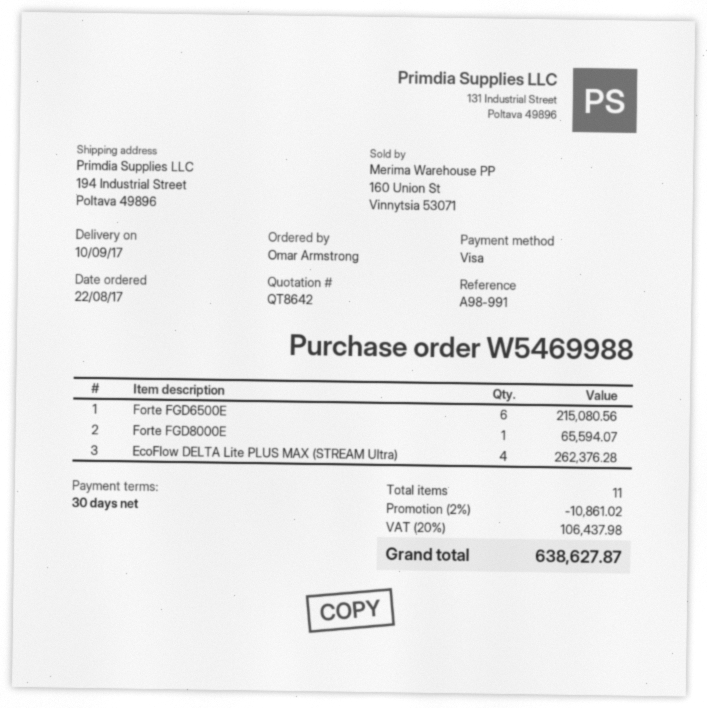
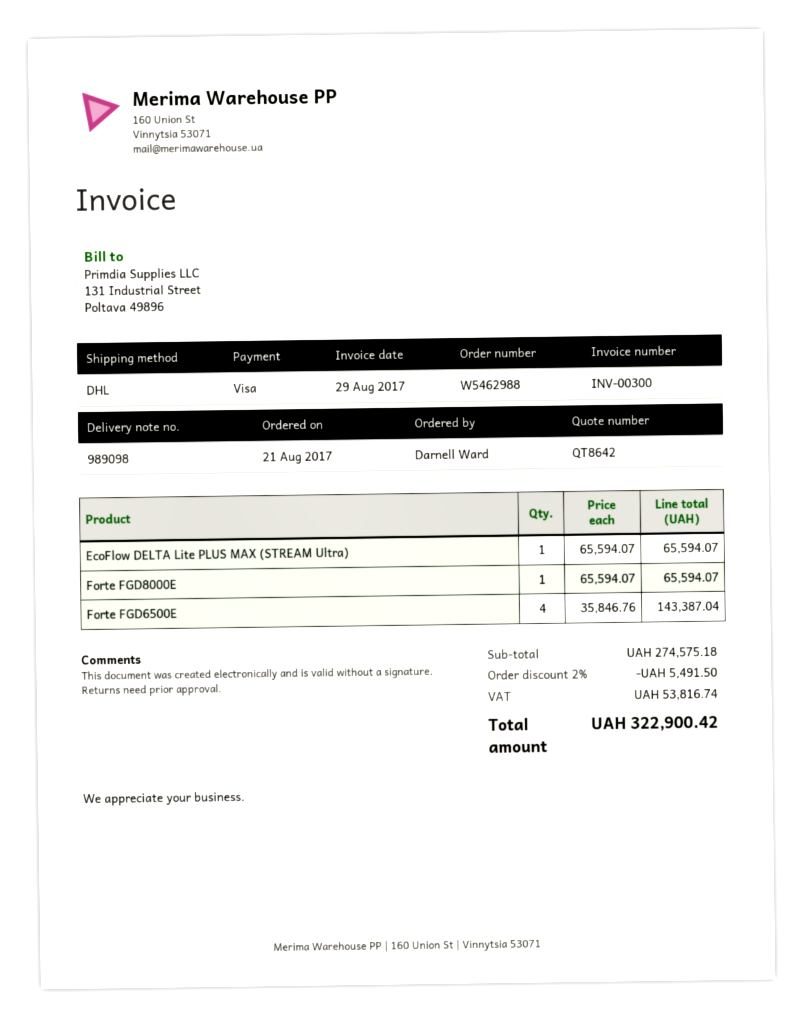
order number: W5469988 -> W5462988
order date: 2017-08-22 -> 2017-08-21
ordered by: Omar Armstrong -> Darnell Ward
Forte FGD6500E: 6 for 215080.56 -> 4 for 143387.04
EcoFlow DELTA Lite PLUS MAX (STREAM Ultra): 4 for 262376.28 -> 1 for 65594.07
discount: 2% = 10861.02 -> 2% = 5491.50
tax: 106437.98 -> 53816.74
total: 638627.87 -> 322900.42

